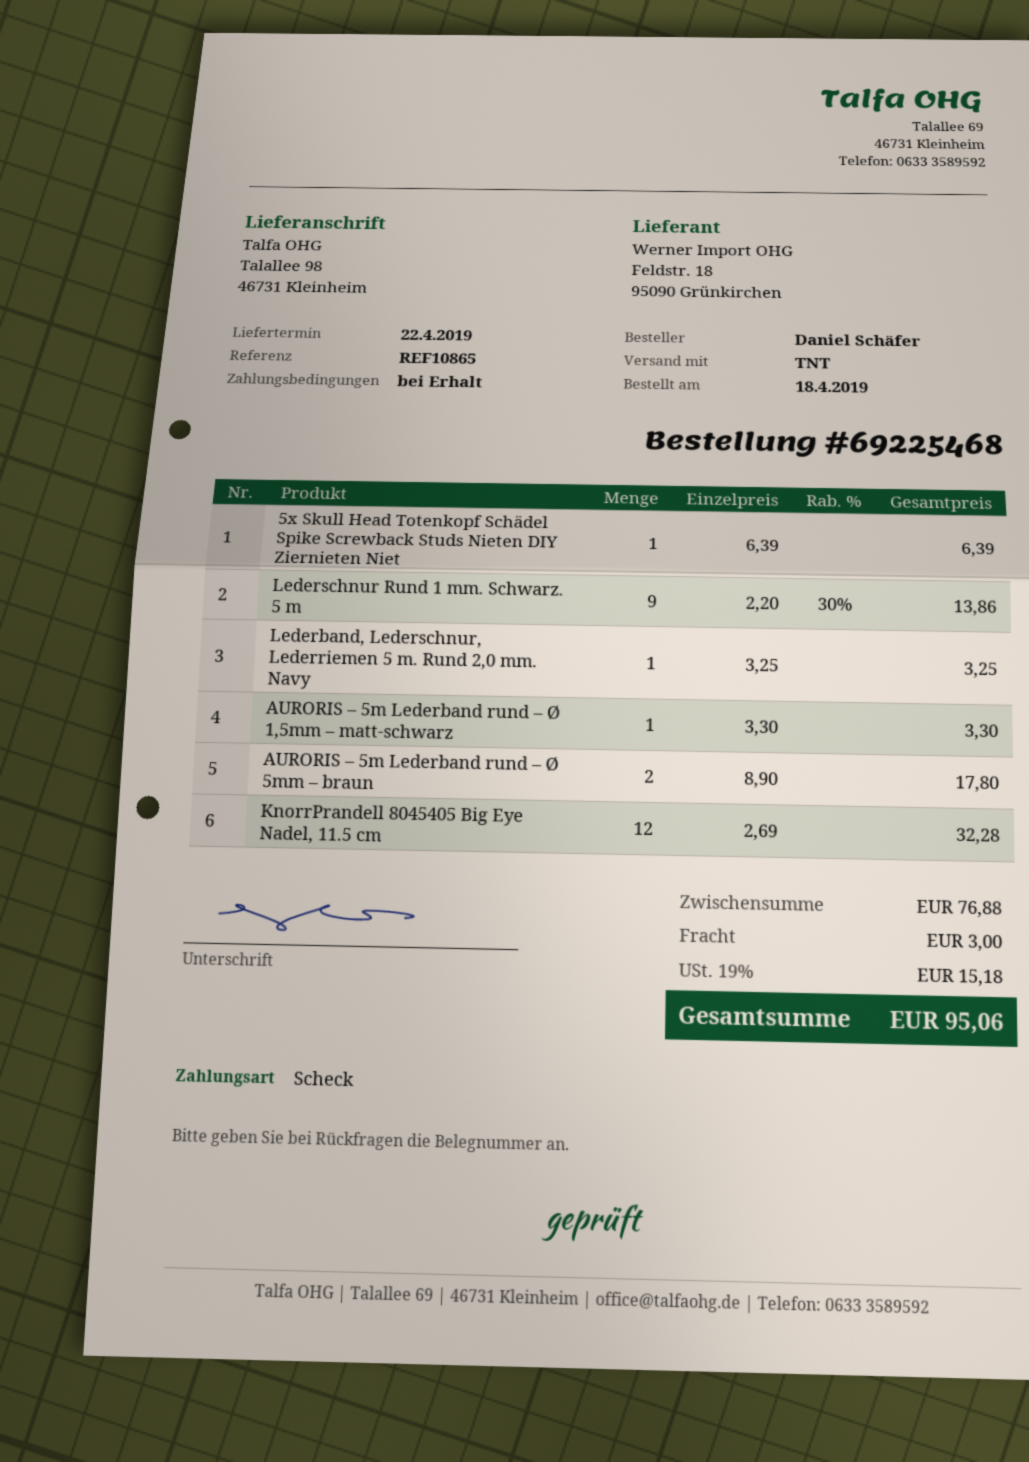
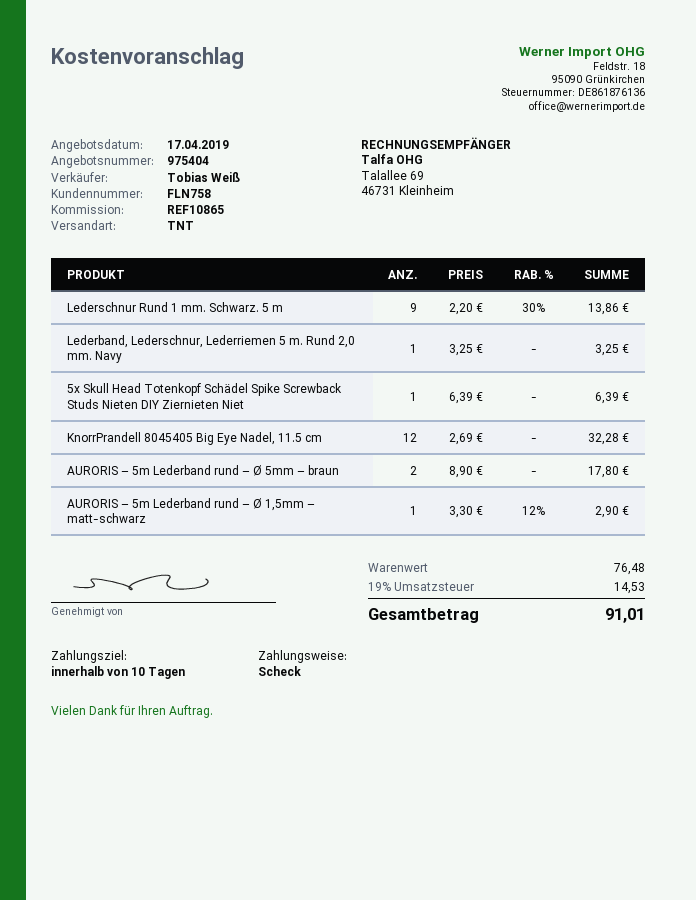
payment terms: on receipt -> 10 days
AURORIS – 5m Lederband rund – Ø 1,5mm – matt-schwarz: 1 x 3.30 = 3.30 -> 1 x 3.30 - 12% = 2.90
subtotal: 76.88 -> 76.48
shipping: 3.00 -> none
tax: 19% = 15.18 -> 19% = 14.53
total: 95.06 -> 91.01

